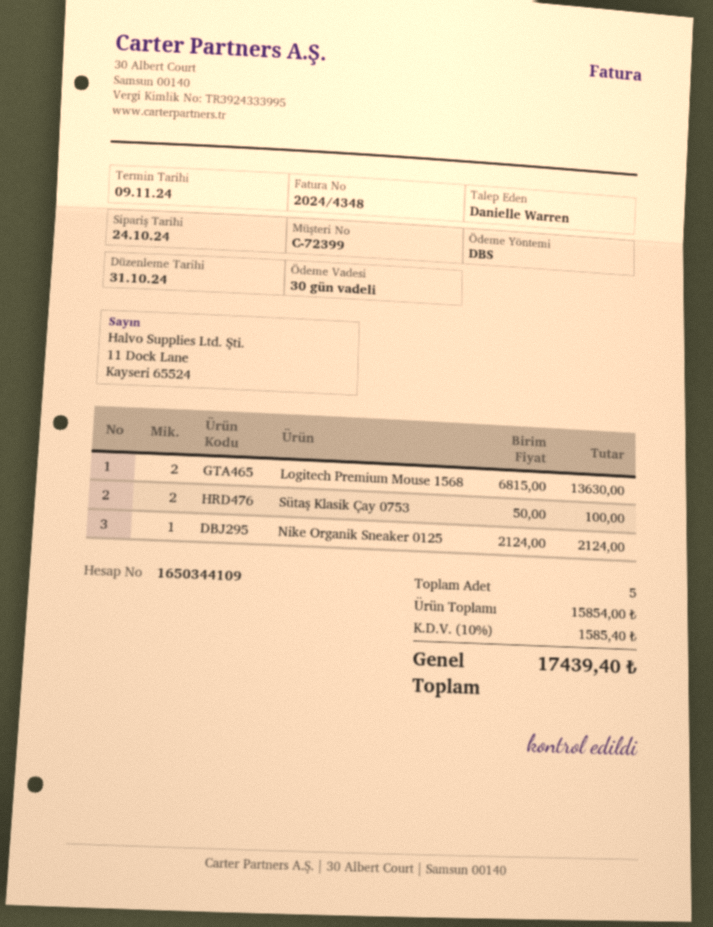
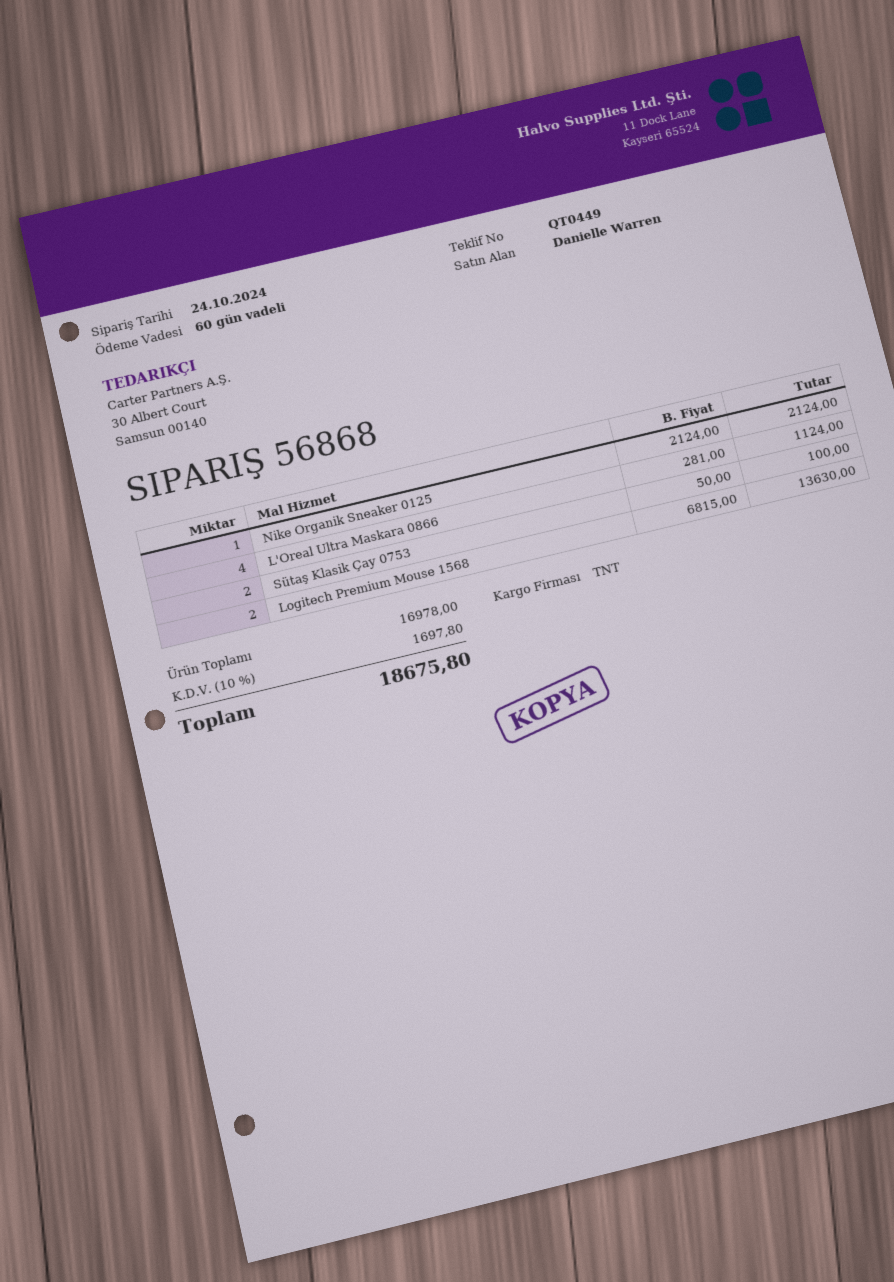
payment terms: 30 days -> 60 days
L'Oreal Ultra Maskara 0866: none -> 4 x 281.00 = 1124.00
subtotal: 15854.00 -> 16978.00
tax: 10% = 1585.40 -> 10% = 1697.80
total: 17439.40 -> 18675.80

